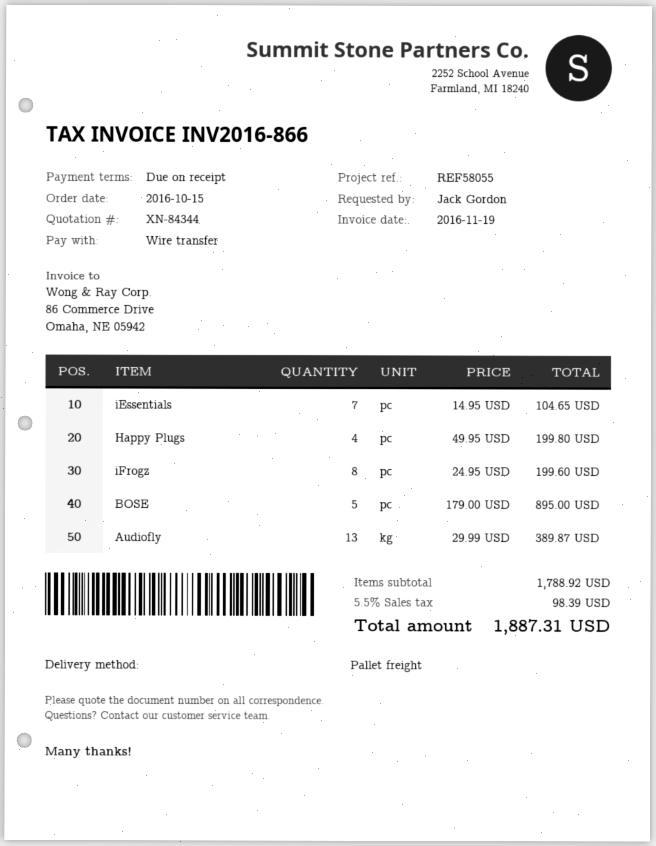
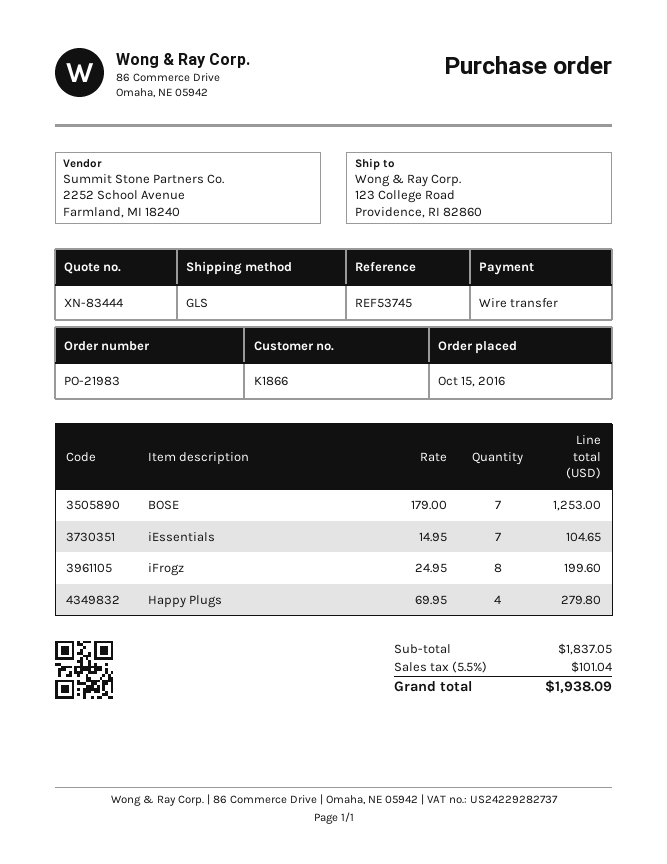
quote number: XN-84344 -> XN-83444
reference: REF58055 -> REF53745
shipping method: pallet freight -> GLS
Happy Plugs: 4 x 49.95 = 199.80 -> 4 x 69.95 = 279.80
BOSE: 5 x 179.00 = 895.00 -> 7 x 179.00 = 1253.00
Audiofly: 13 x 29.99 = 389.87 -> none
subtotal: 1788.92 -> 1837.05
tax: 5.5% = 98.39 -> 5.5% = 101.04
total: 1887.31 -> 1938.09

